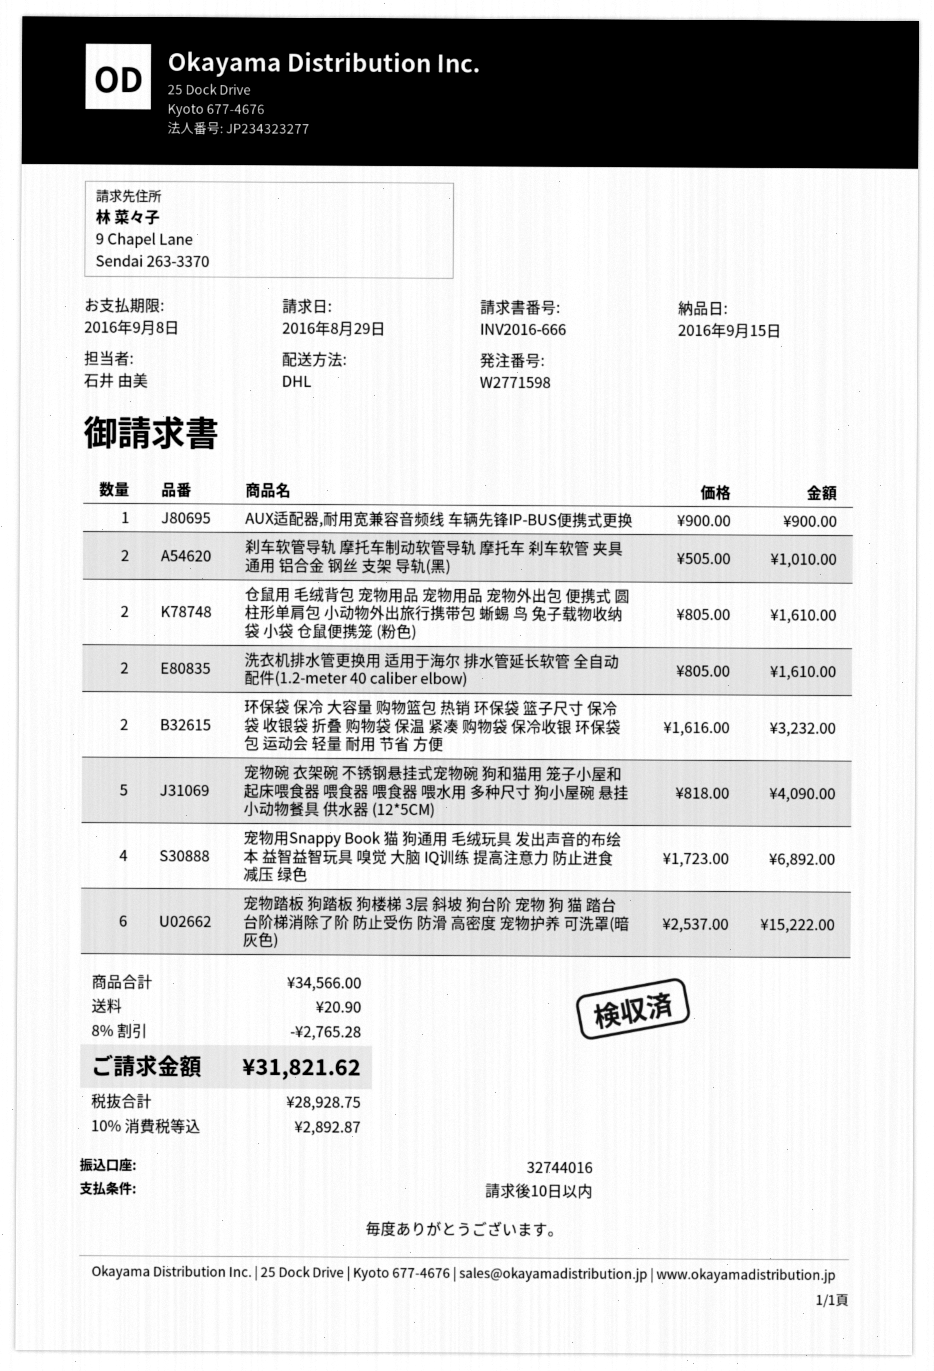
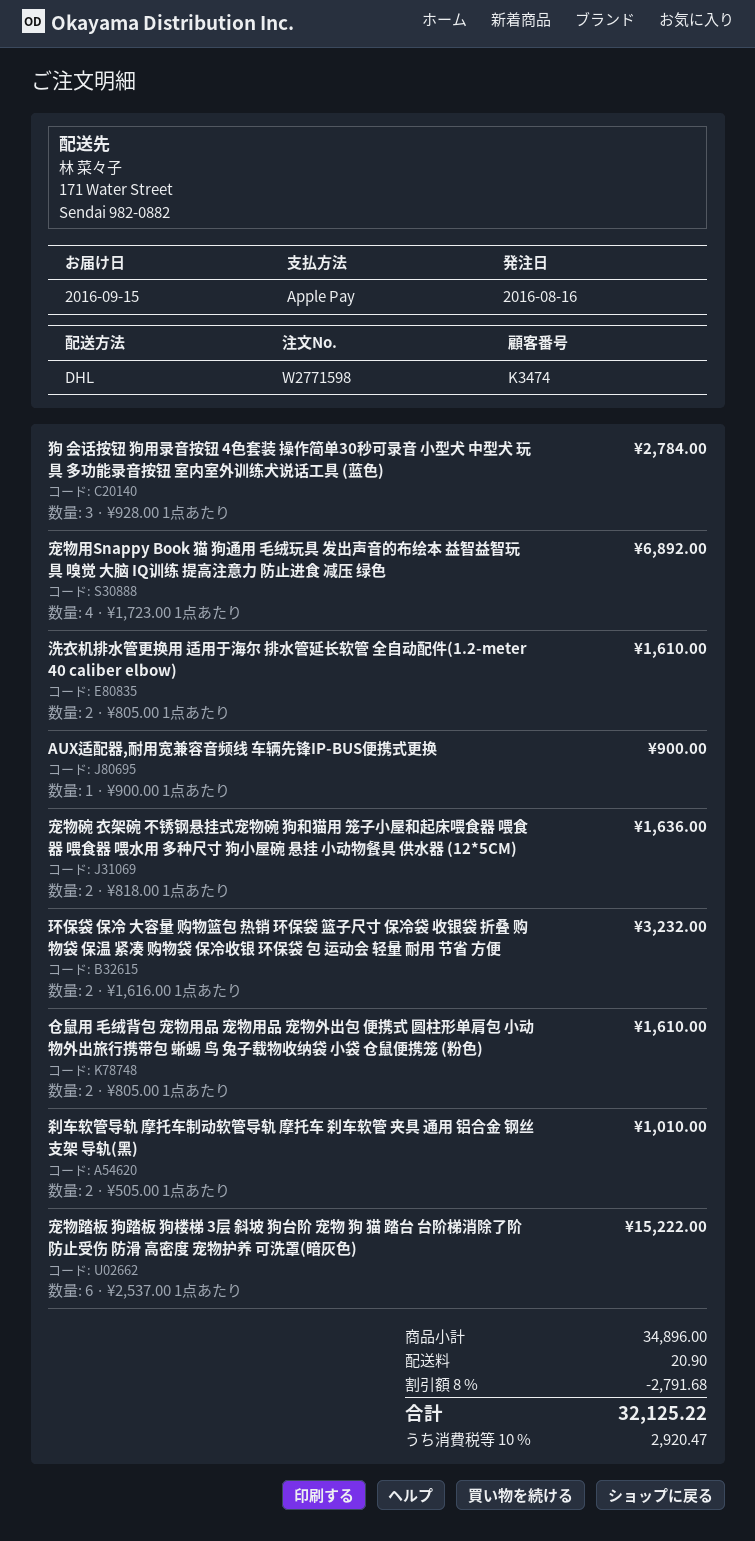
宠物碗 衣架碗 不锈钢悬挂式宠物碗 狗和猫用 笼子小屋和起床喂食器 喂食器 喂食器 喂水用 多种尺寸 狗小屋碗 悬挂 小动物餐具 供水器 (12*5CM): 5 x 818.00 = 4090.00 -> 2 x 818.00 = 1636.00
狗 会话按钮 狗用录音按钮 4色套装 操作简单30秒可录音 小型犬 中型犬 玩具 多功能录音按钮 室内室外训练犬说话工具 (蓝色): none -> 3 x 928.00 = 2784.00
subtotal: 34566.00 -> 34896.00
discount: 8% = 2765.28 -> 8% = 2791.68
tax: 10% = 2892.87 -> 10% = 2920.47
total: 31821.62 -> 32125.22

